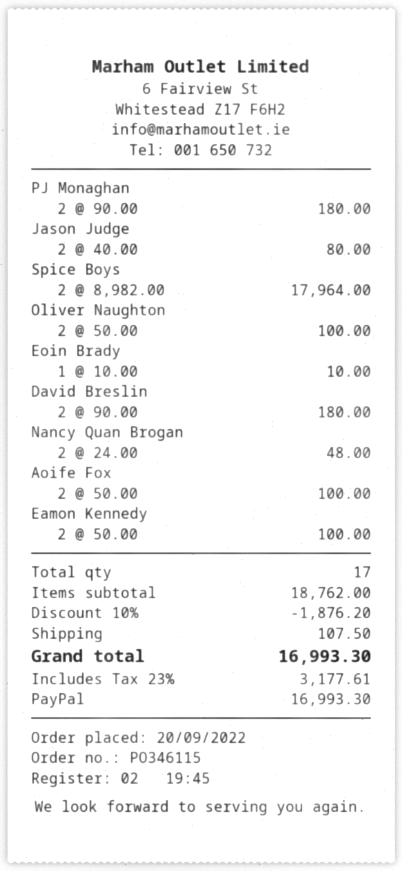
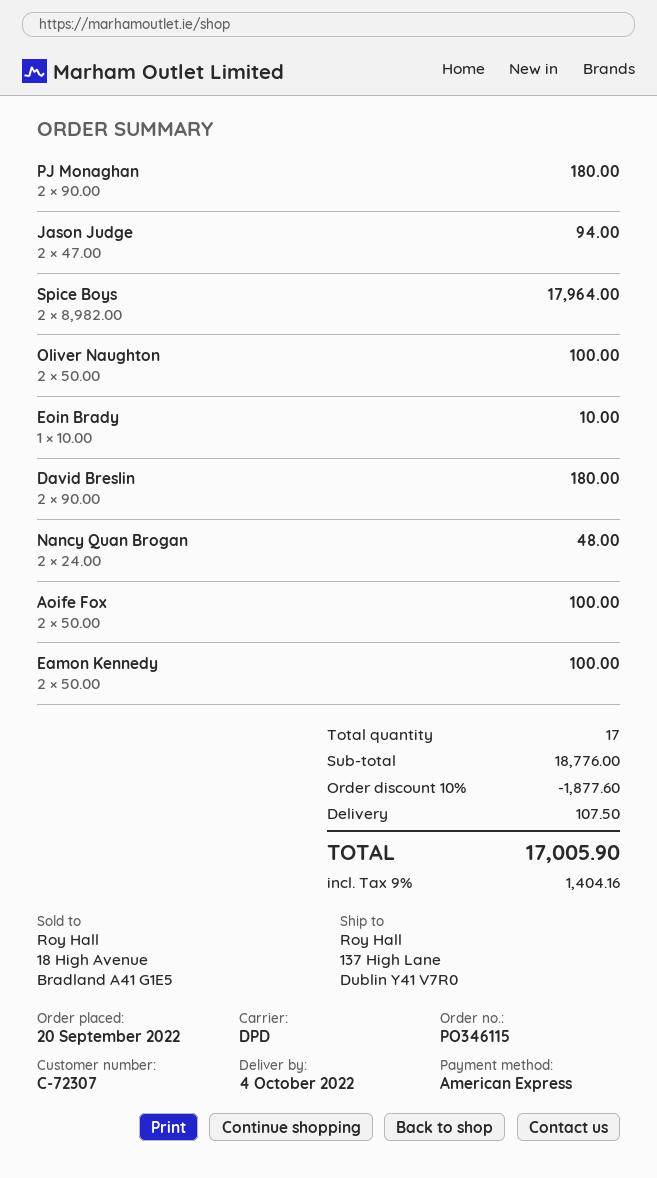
payment method: PayPal -> American Express
Jason Judge: 2 x 40.00 = 80.00 -> 2 x 47.00 = 94.00
subtotal: 18762.00 -> 18776.00
discount: 10% = 1876.20 -> 10% = 1877.60
tax: 23% = 3177.61 -> 9% = 1404.16
total: 16993.30 -> 17005.90

